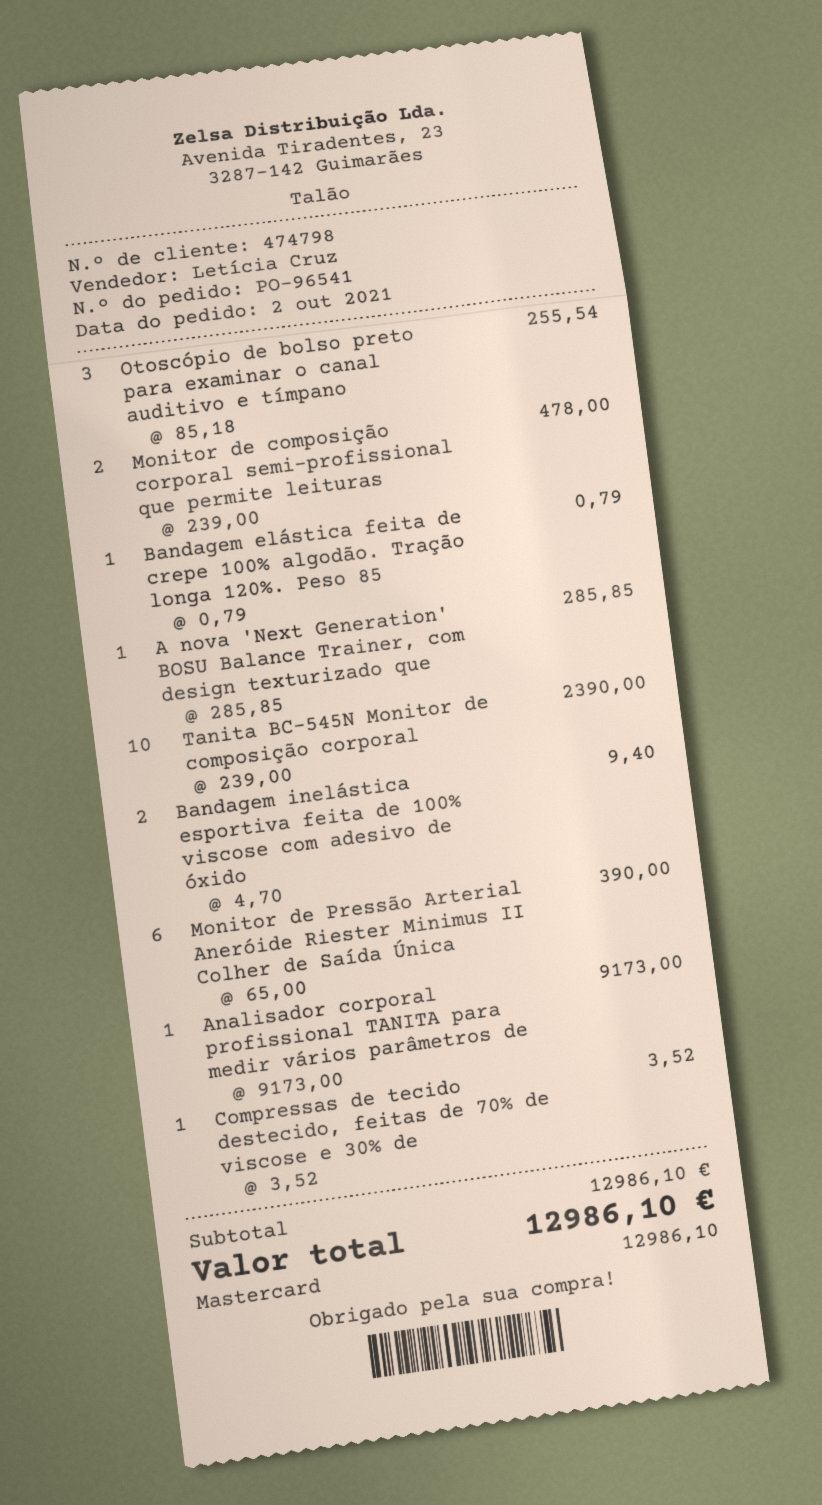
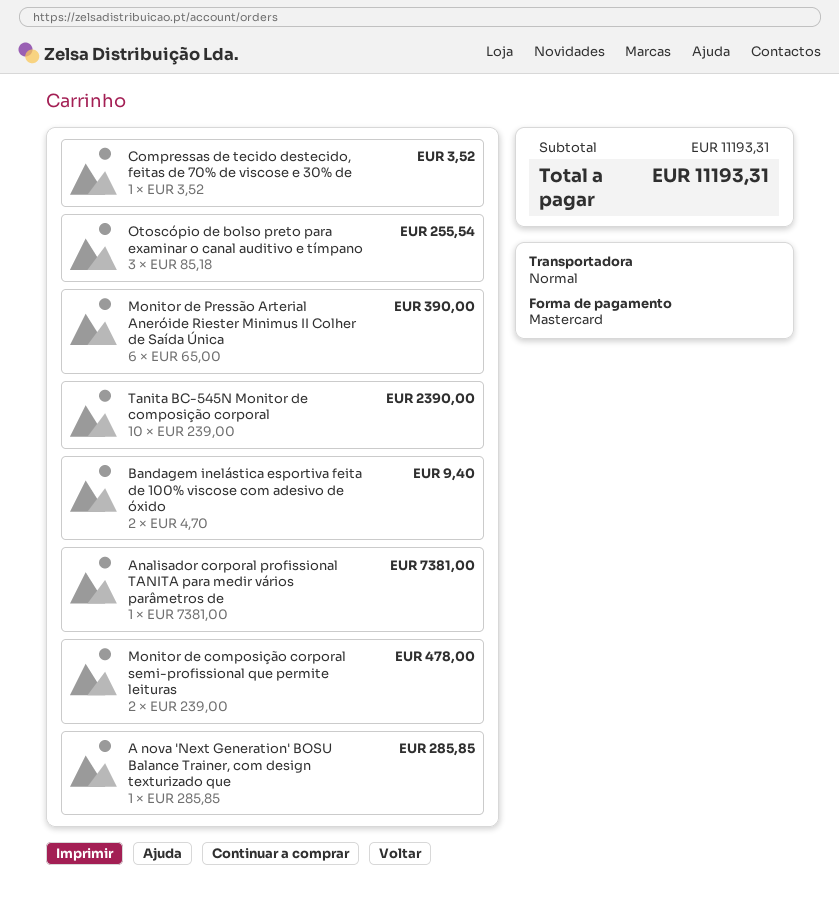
Bandagem elástica feita de crepe 100% algodão. Tração longa 120%. Peso 85: 1 x 0.79 = 0.79 -> none
Analisador corporal profissional TANITA para medir vários parâmetros de: 1 x 9173.00 = 9173.00 -> 1 x 7381.00 = 7381.00
subtotal: 12986.10 -> 11193.31
total: 12986.10 -> 11193.31

